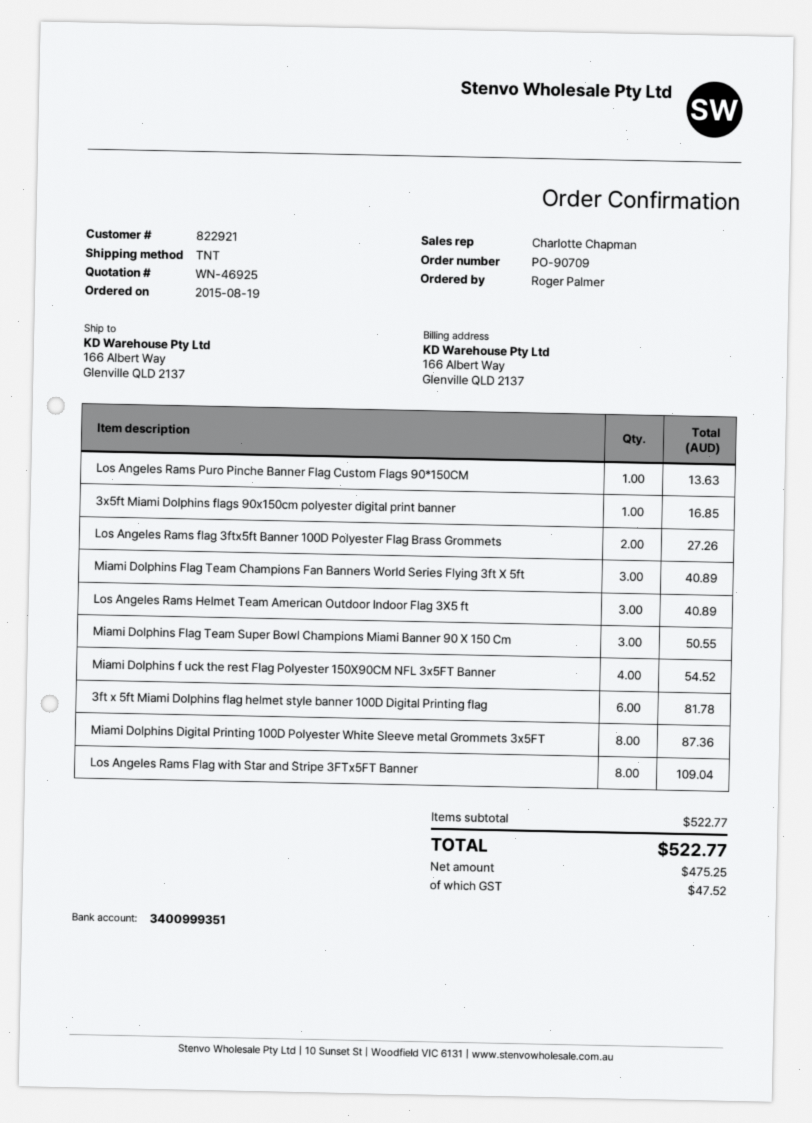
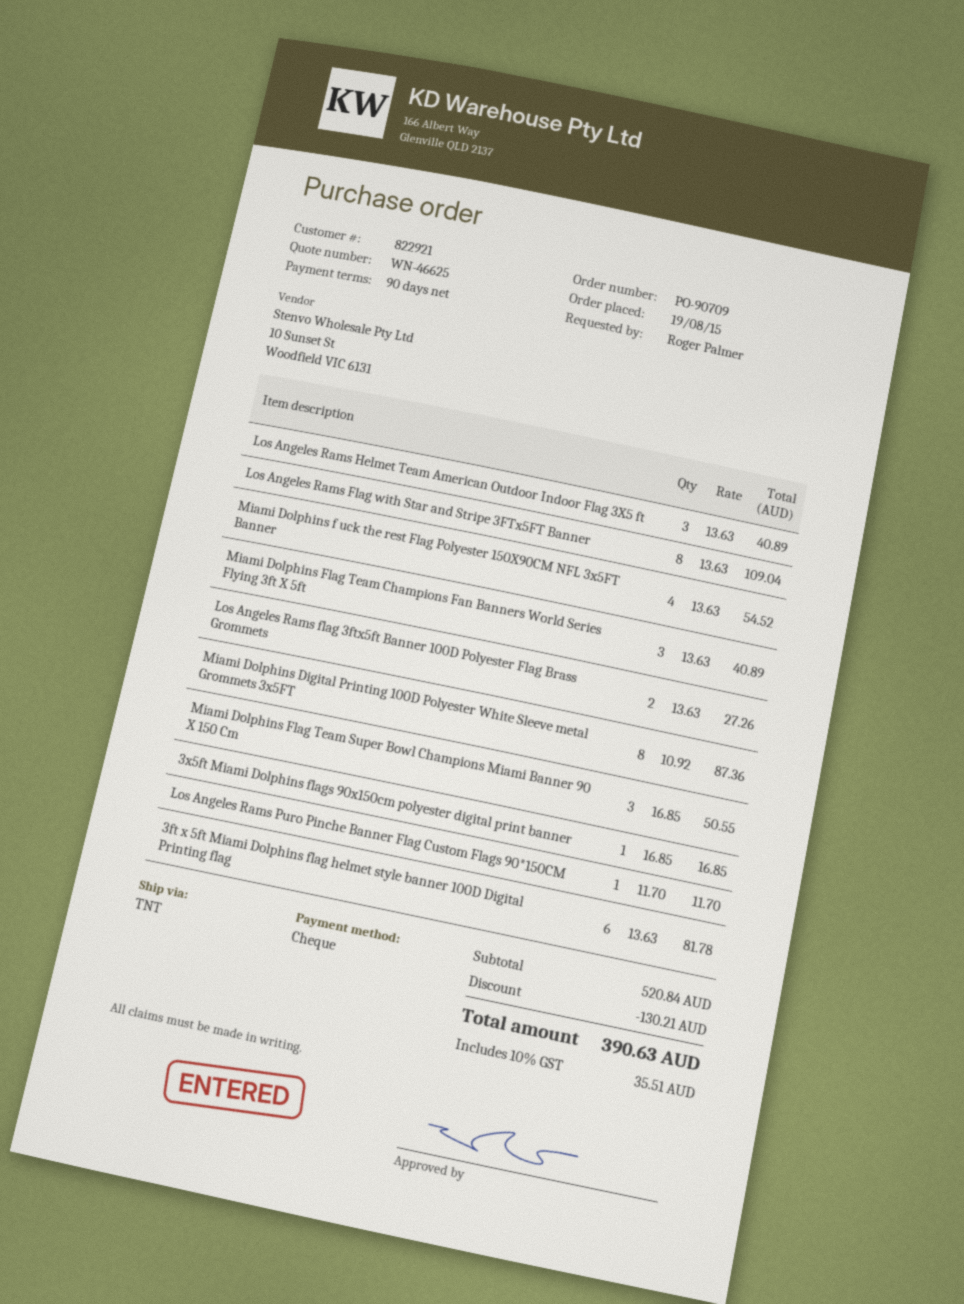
quote number: WN-46925 -> WN-46625
Los Angeles Rams Puro Pinche Banner Flag Custom Flags 90*150CM: 1 for 13.63 -> 1 for 11.70
subtotal: 522.77 -> 520.84
discount: none -> 130.21
tax: 47.52 -> 35.51
total: 522.77 -> 390.63

